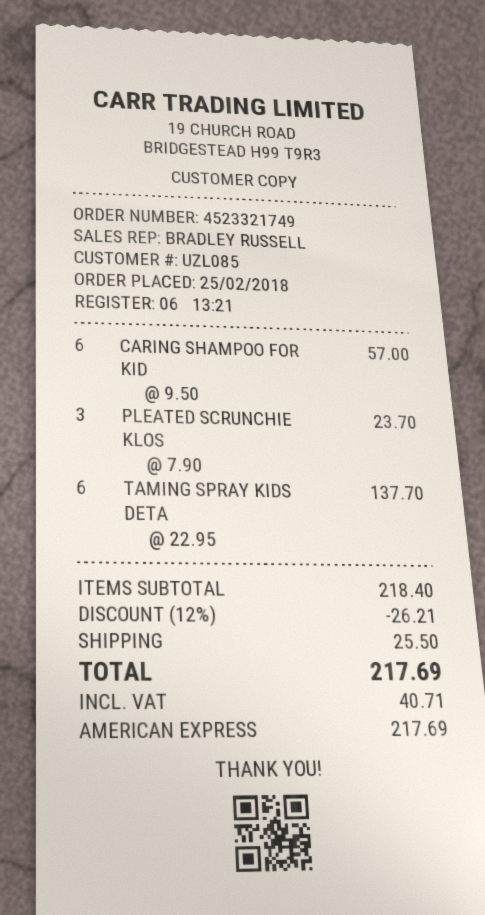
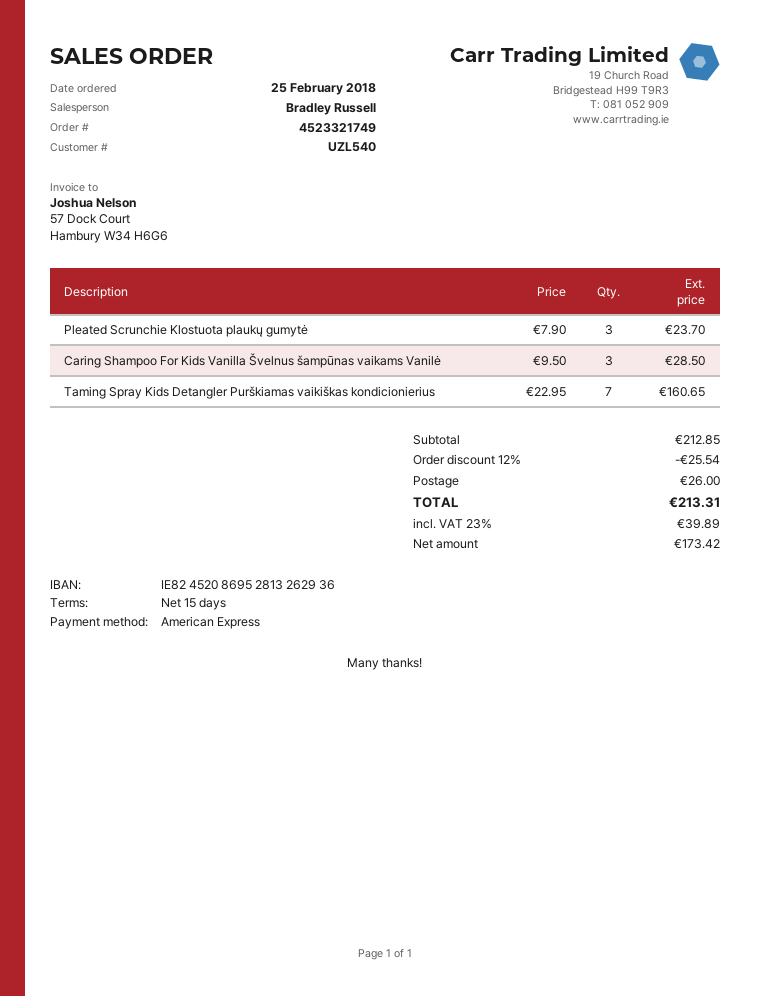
customer number: UZL085 -> UZL540
CARING SHAMPOO FOR KID: 6 x 9.50 = 57.00 -> 3 x 9.50 = 28.50
TAMING SPRAY KIDS DETA: 6 x 22.95 = 137.70 -> 7 x 22.95 = 160.65
subtotal: 218.40 -> 212.85
discount: 12% = 26.21 -> 12% = 25.54
shipping: 25.50 -> 26.00
tax: 40.71 -> 39.89
total: 217.69 -> 213.31

